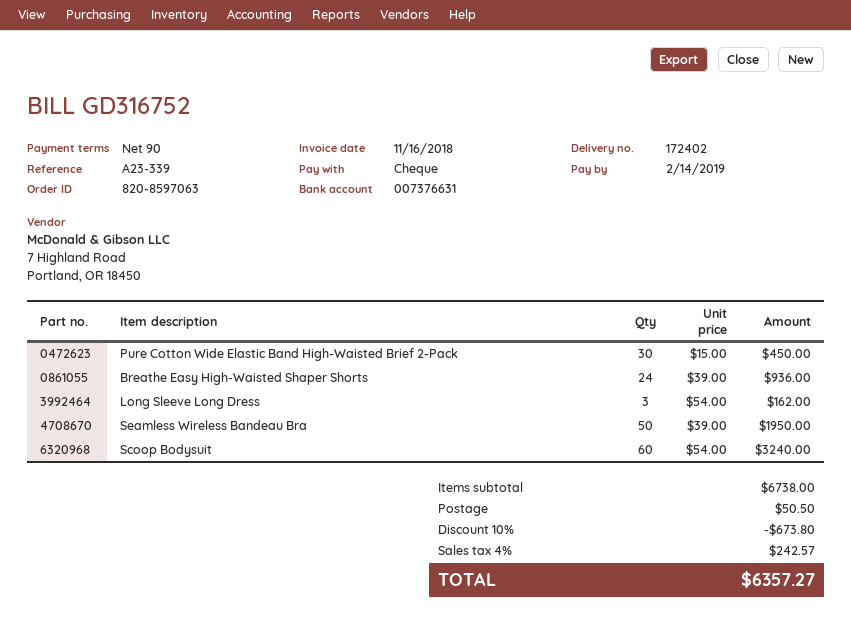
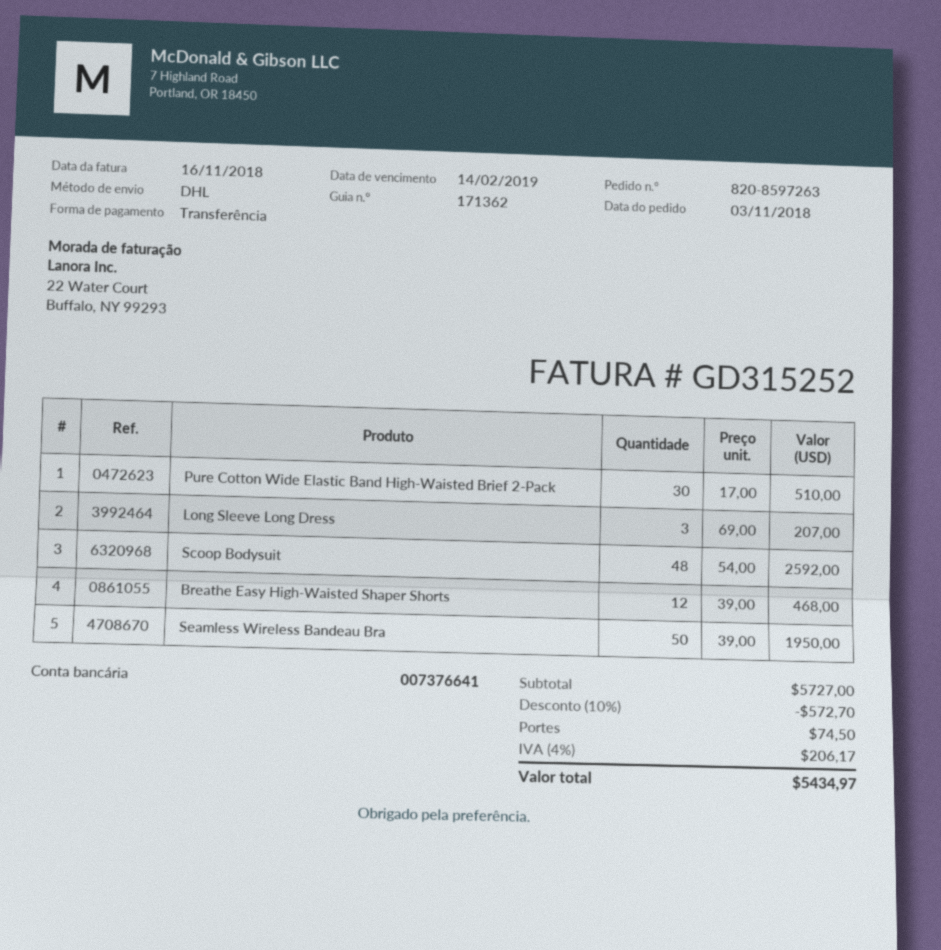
order number: 820-8597063 -> 820-8597263
delivery note number: 172402 -> 171362
invoice number: GD316752 -> GD315252
payment method: cheque -> bank transfer
bank account: 007376631 -> 007376641
Pure Cotton Wide Elastic Band High-Waisted Brief 2-Pack: 30 x 15.00 = 450.00 -> 30 x 17.00 = 510.00
Breathe Easy High-Waisted Shaper Shorts: 24 x 39.00 = 936.00 -> 12 x 39.00 = 468.00
Long Sleeve Long Dress: 3 x 54.00 = 162.00 -> 3 x 69.00 = 207.00
Scoop Bodysuit: 60 x 54.00 = 3240.00 -> 48 x 54.00 = 2592.00
subtotal: 6738.00 -> 5727.00
discount: 10% = 673.80 -> 10% = 572.70
shipping: 50.50 -> 74.50
tax: 4% = 242.57 -> 4% = 206.17
total: 6357.27 -> 5434.97

